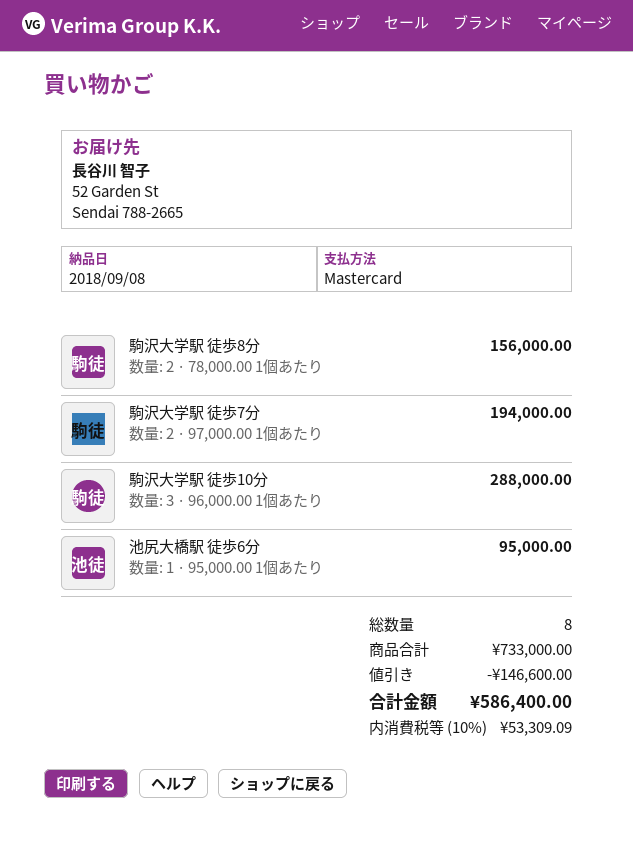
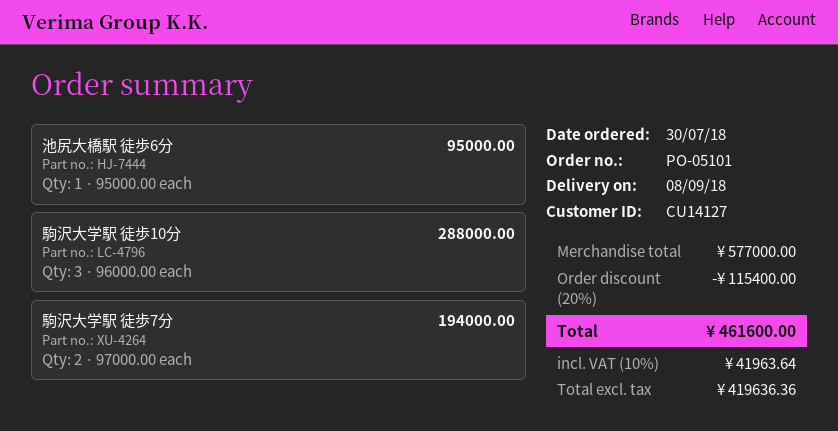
駒沢大学駅 徒歩8分: 2 x 78000.00 = 156000.00 -> none
subtotal: 733000.00 -> 577000.00
discount: 146600.00 -> 115400.00
tax: 10% = 53309.09 -> 10% = 41963.64
total: 586400.00 -> 461600.00

